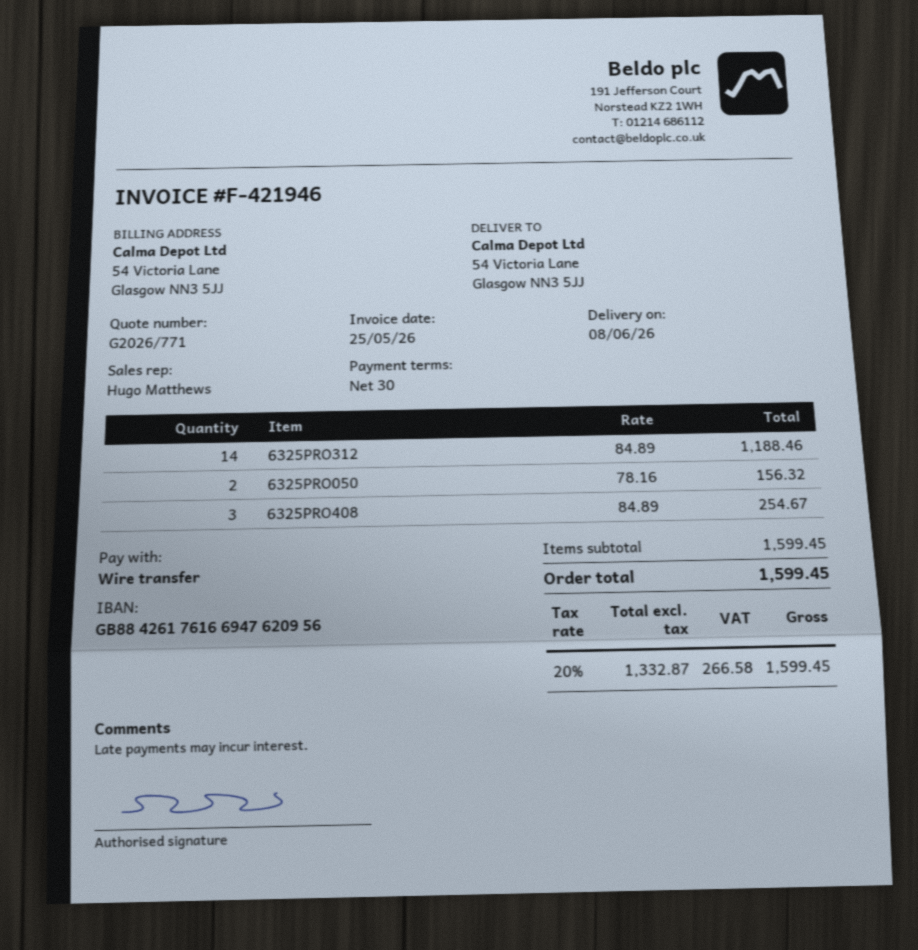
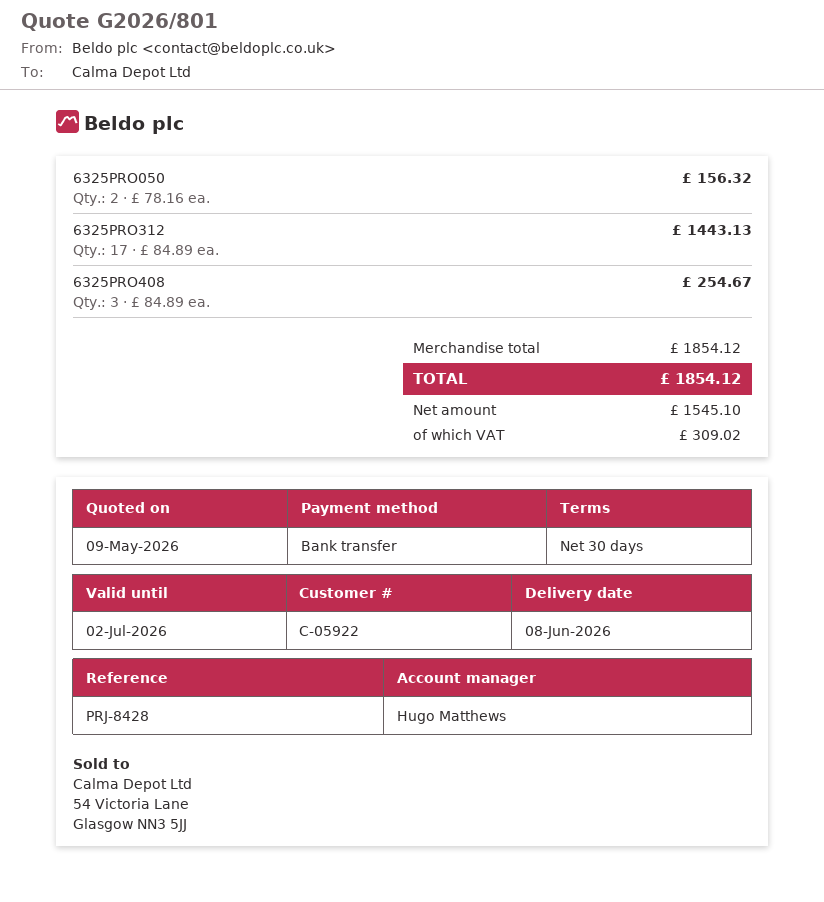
quote number: G2026/771 -> G2026/801
6325PRO312: 14 x 84.89 = 1188.46 -> 17 x 84.89 = 1443.13
subtotal: 1599.45 -> 1854.12
net: 1332.87 -> 1545.10
tax: 266.58 -> 309.02
total: 1599.45 -> 1854.12

